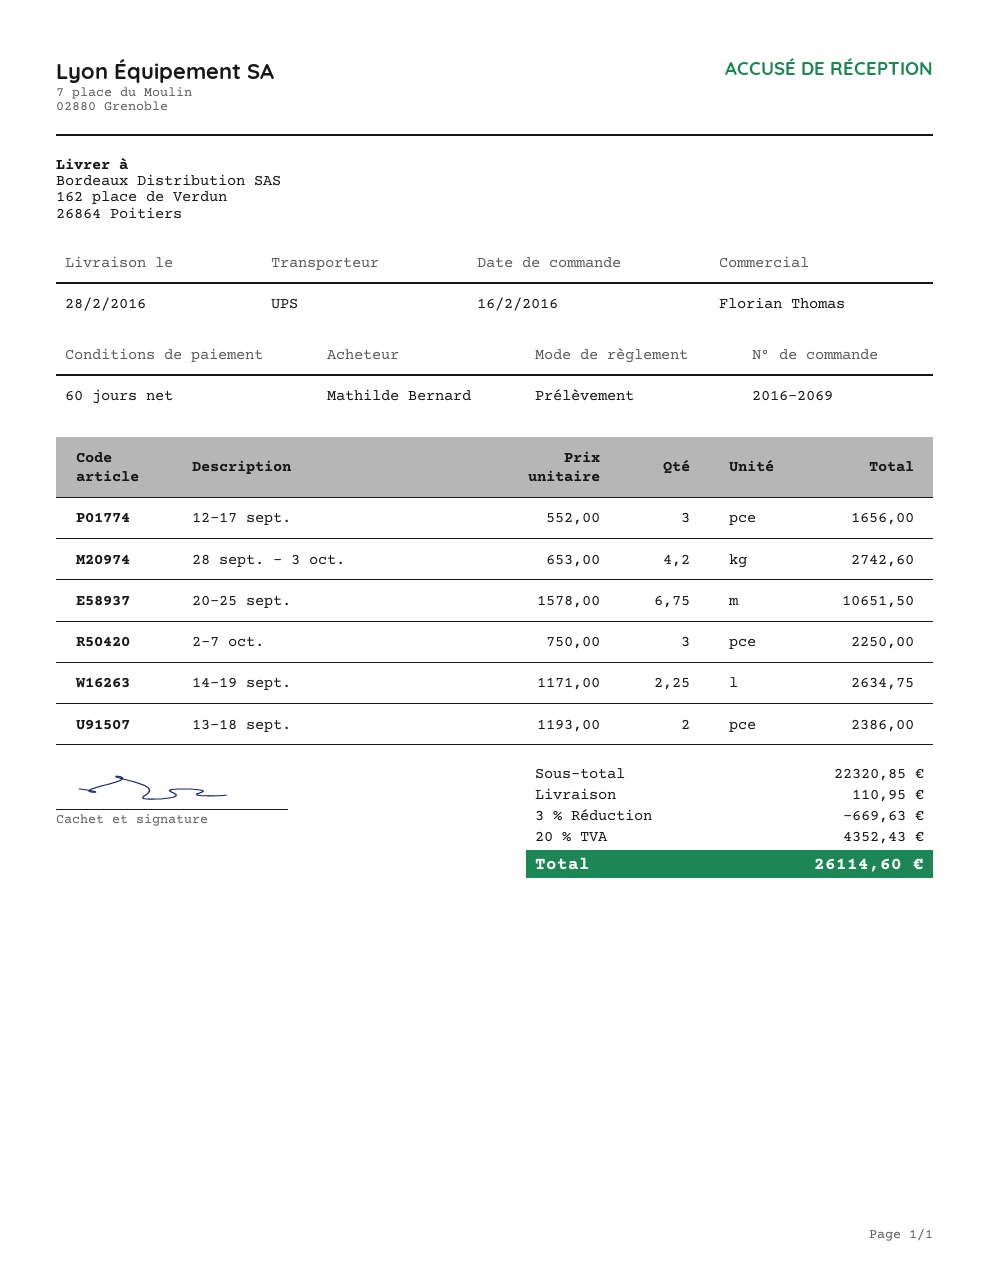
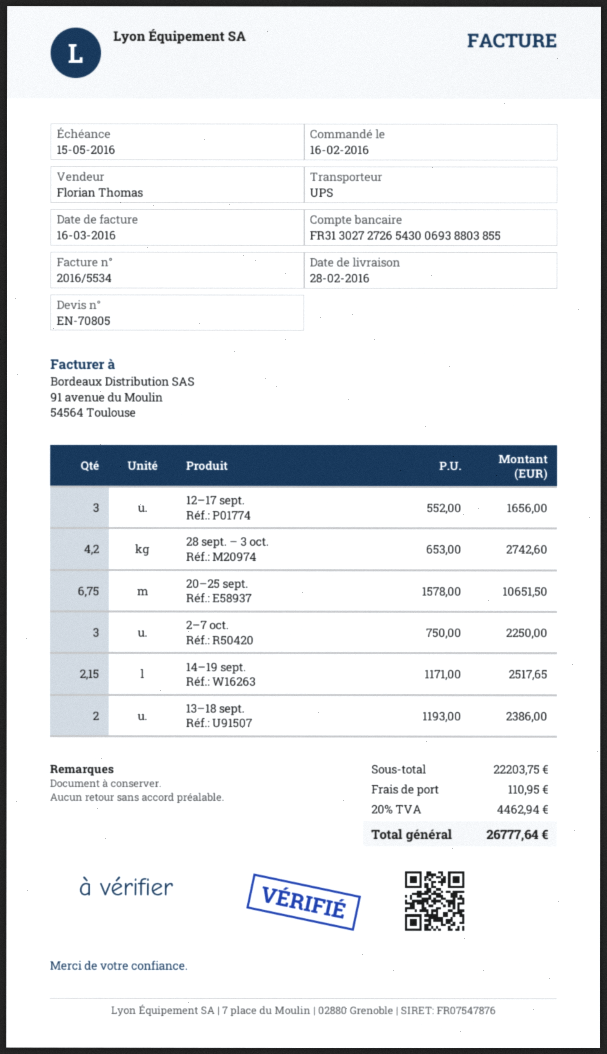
14–19 sept.: 2.25 x 1171.00 = 2634.75 -> 2.15 x 1171.00 = 2517.65
subtotal: 22320.85 -> 22203.75
discount: 3% = 669.63 -> none
tax: 20% = 4352.43 -> 20% = 4462.94
total: 26114.60 -> 26777.64

